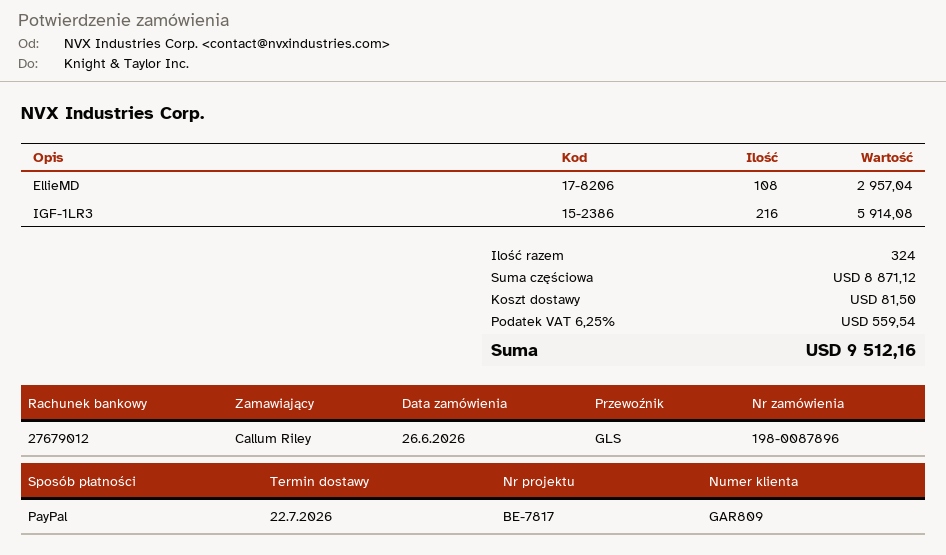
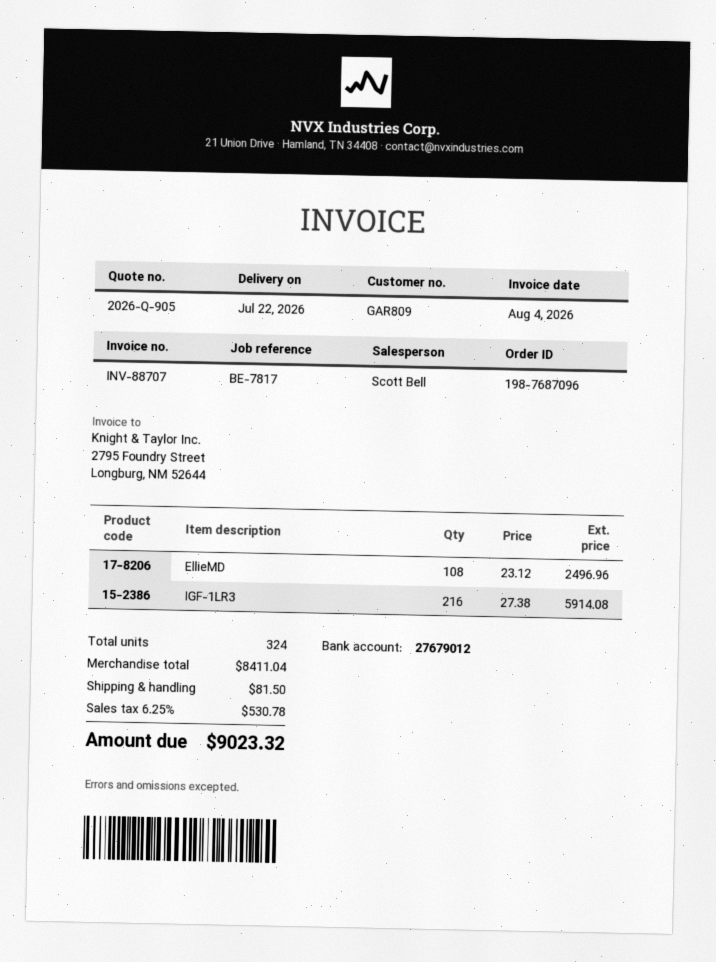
order number: 198-0087896 -> 198-7687096
EllieMD: 108 for 2957.04 -> 108 for 2496.96
subtotal: 8871.12 -> 8411.04
tax: 6.25% = 559.54 -> 6.25% = 530.78
total: 9512.16 -> 9023.32

